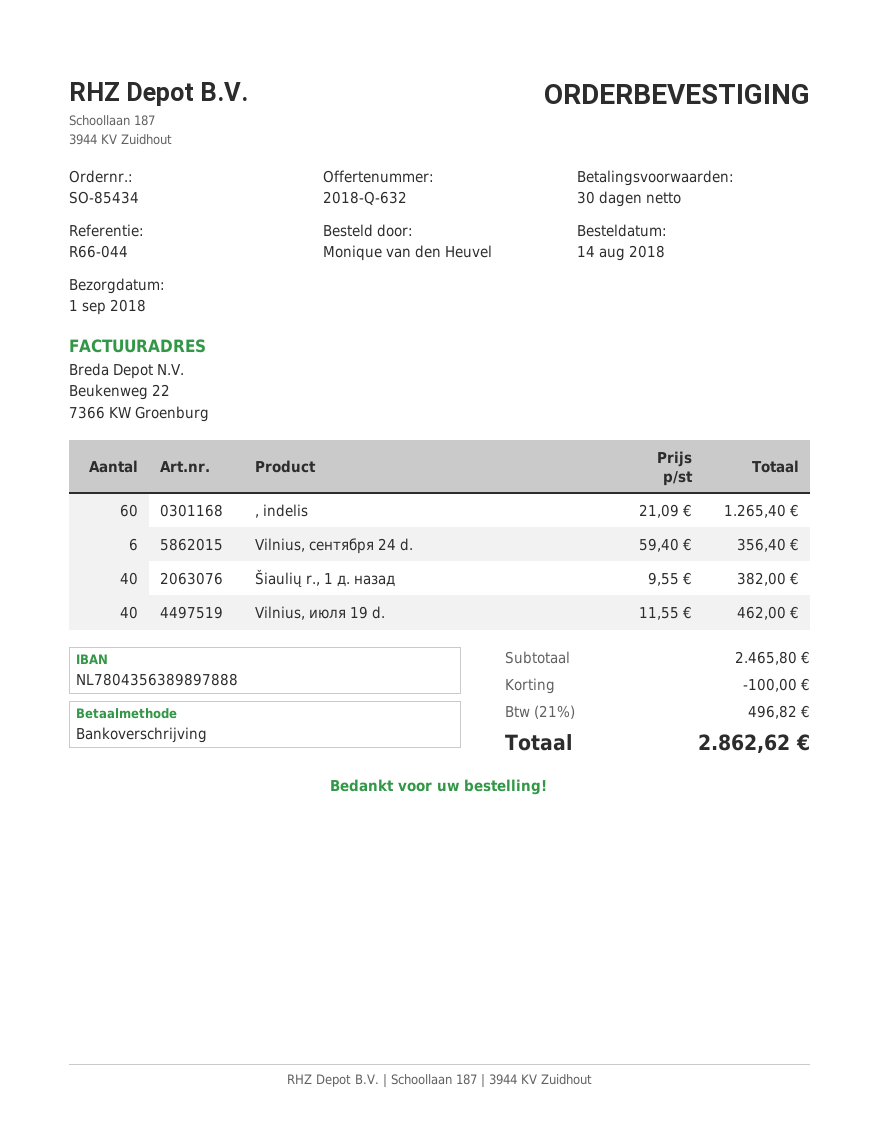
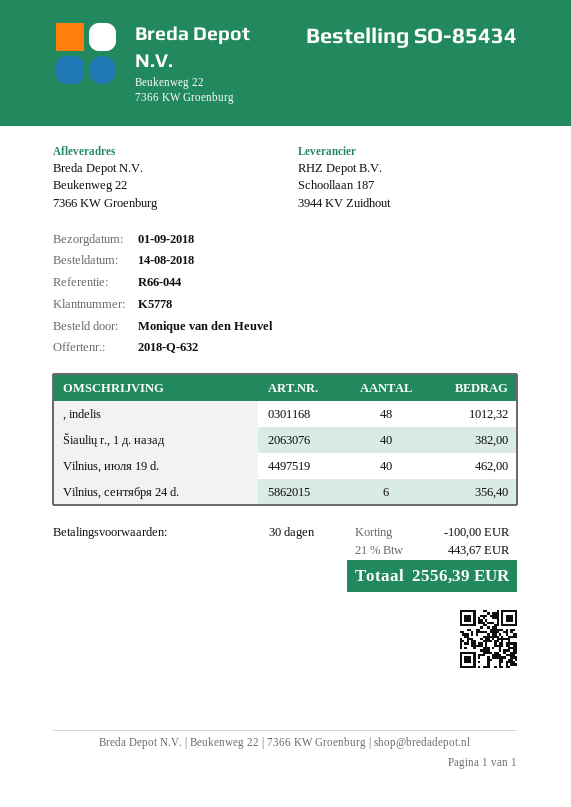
, indelis: 60 for 1265.40 -> 48 for 1012.32
tax: 21% = 496.82 -> 21% = 443.67
total: 2862.62 -> 2556.39

